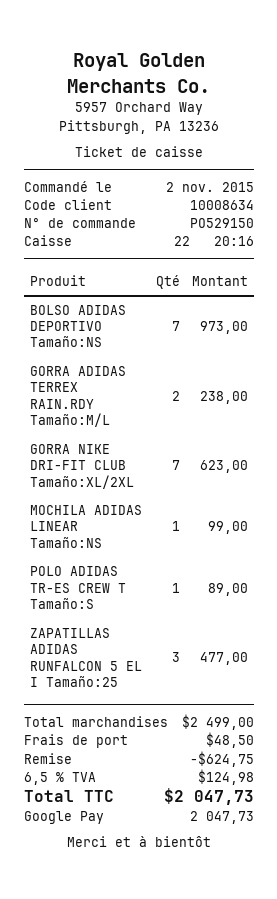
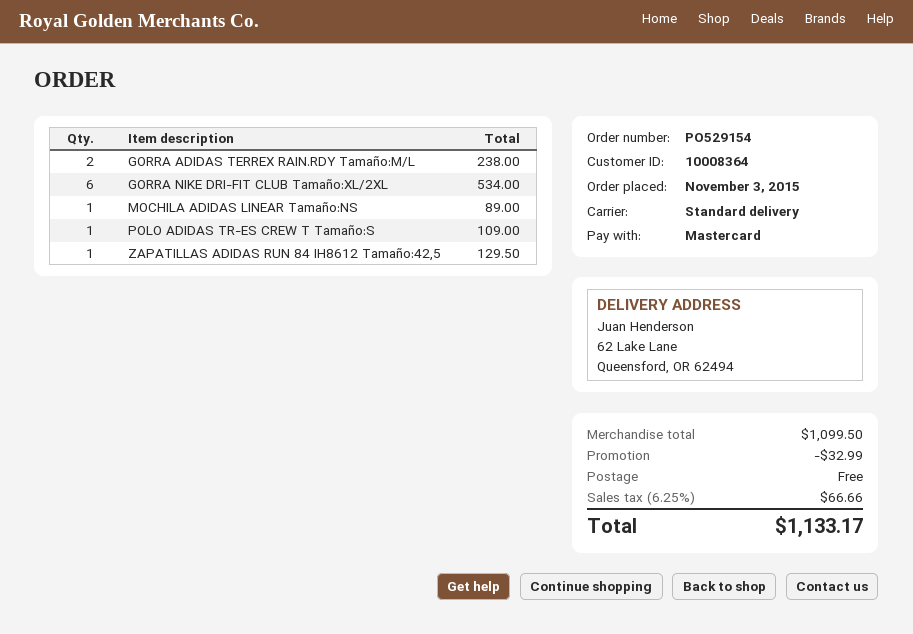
order number: PO529150 -> PO529154
order date: 2015-11-02 -> 2015-11-03
customer number: 10008634 -> 10008364
payment method: Google Pay -> Mastercard
BOLSO ADIDAS DEPORTIVO Tamaño:NS: 7 for 973.00 -> none
GORRA NIKE DRI-FIT CLUB Tamaño:XL/2XL: 7 for 623.00 -> 6 for 534.00
MOCHILA ADIDAS LINEAR Tamaño:NS: 1 for 99.00 -> 1 for 89.00
POLO ADIDAS TR-ES CREW T Tamaño:S: 1 for 89.00 -> 1 for 109.00
ZAPATILLAS ADIDAS RUNFALCON 5 EL I Tamaño:25: 3 for 477.00 -> none
ZAPATILLAS ADIDAS RUN 84 IH8612 Tamaño:42,5: none -> 1 for 129.50
subtotal: 2499.00 -> 1099.50
discount: 624.75 -> 32.99
shipping: 48.50 -> 0.00
tax: 6.5% = 124.98 -> 6.25% = 66.66
total: 2047.73 -> 1133.17

